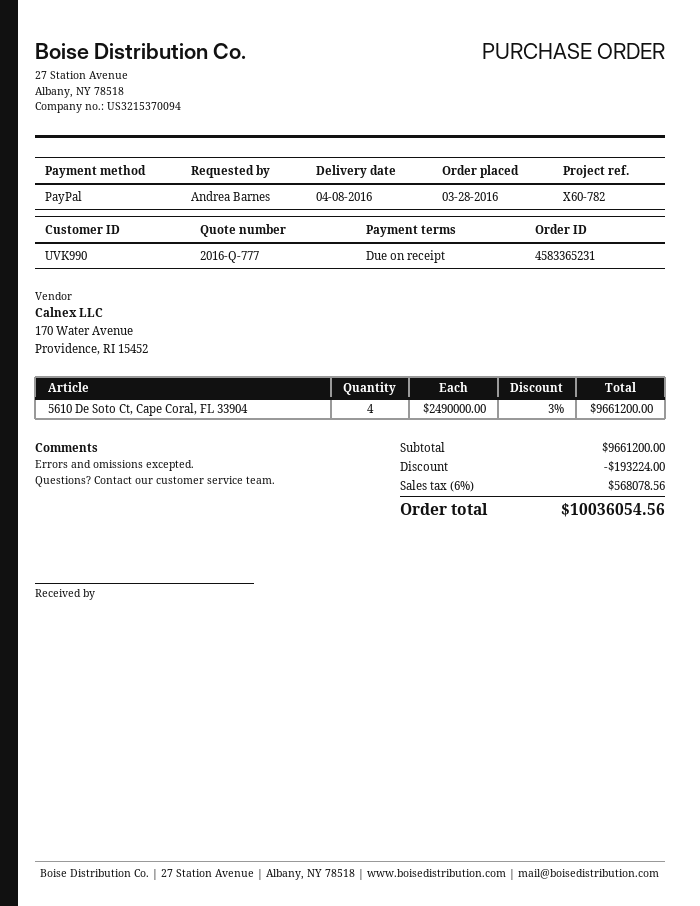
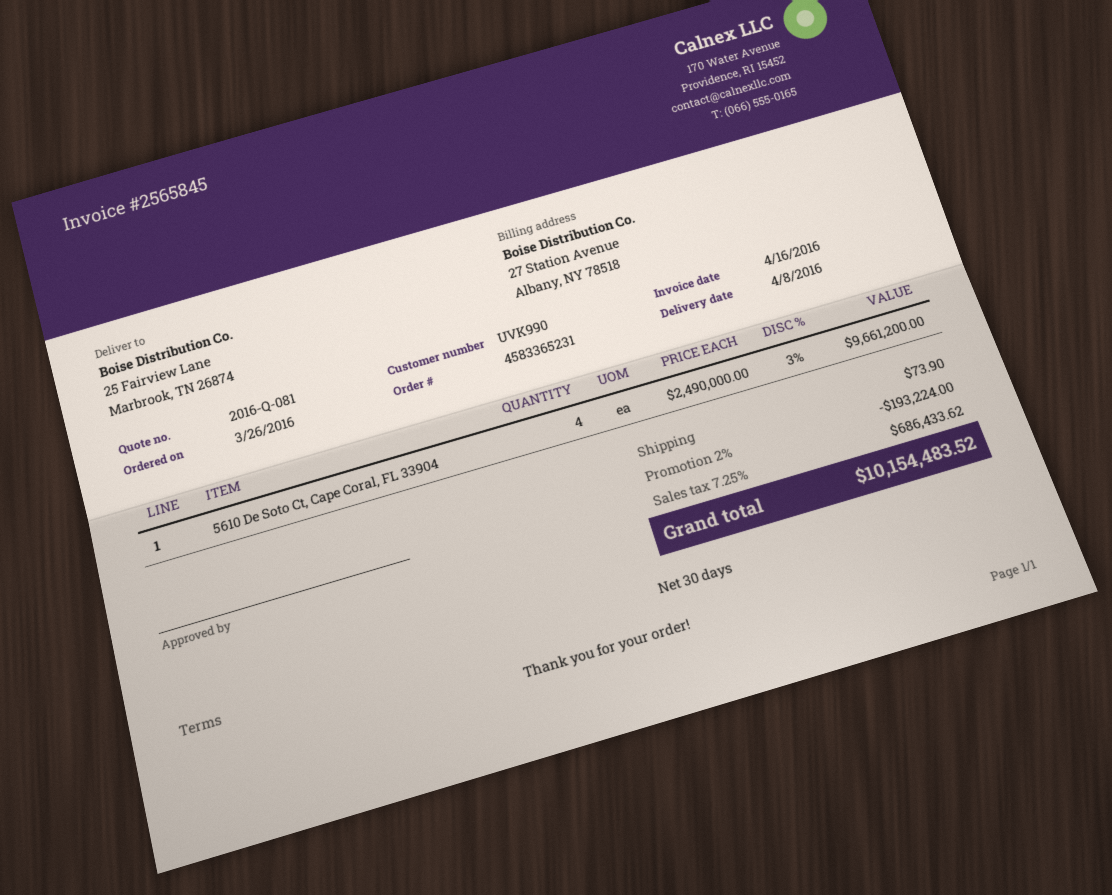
quote number: 2016-Q-777 -> 2016-Q-081
order date: 2016-03-28 -> 2016-03-26
payment terms: on receipt -> 30 days
shipping: none -> 73.90
tax: 6% = 568078.56 -> 7.25% = 686433.62
total: 10036054.56 -> 10154483.52

